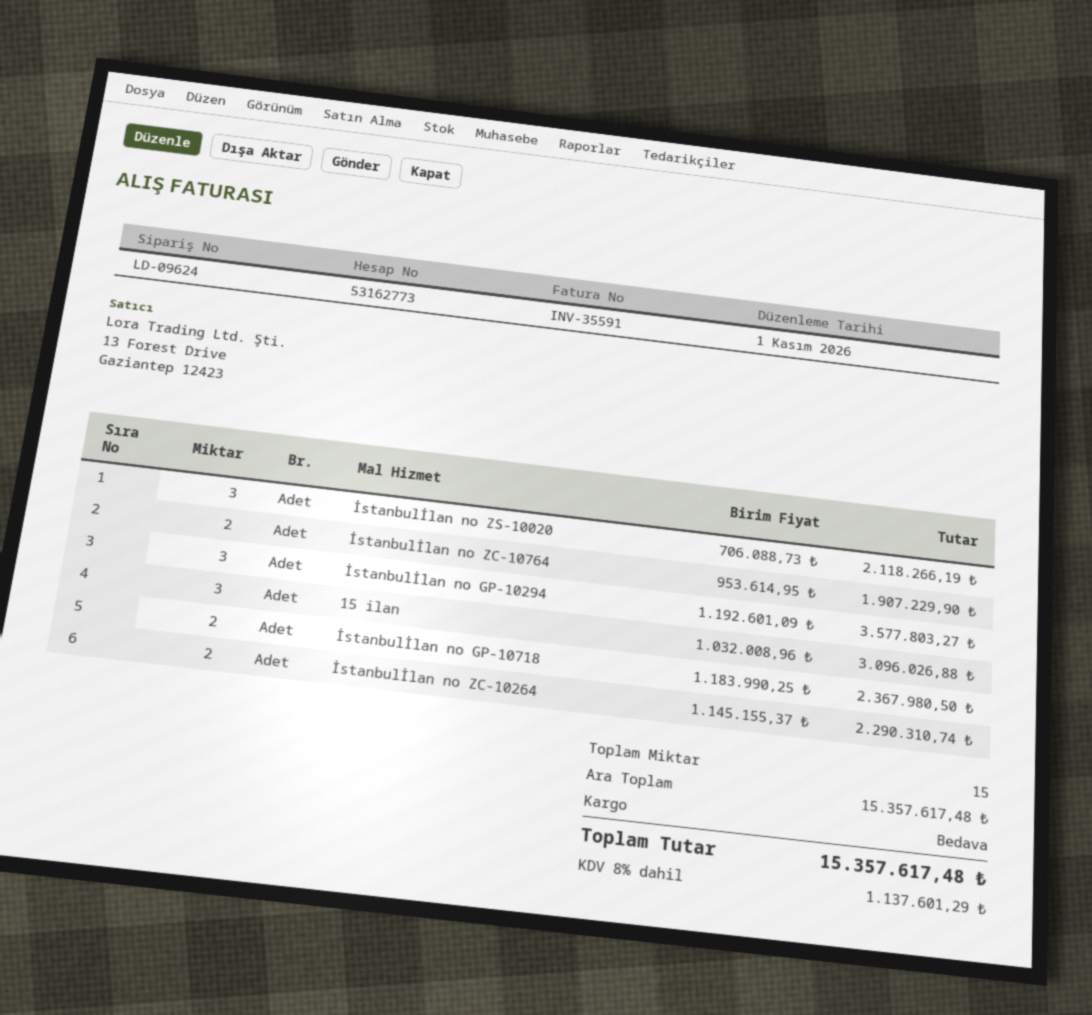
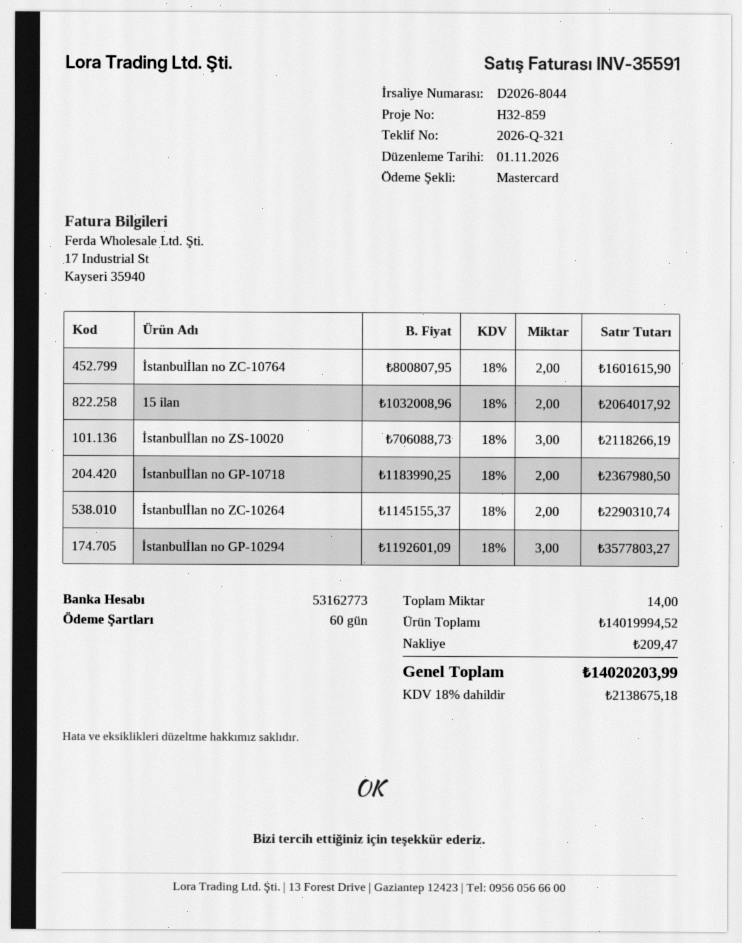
İstanbulİlan no ZC-10764: 2 x 953614.95 = 1907229.90 -> 2 x 800807.95 = 1601615.90
15 ilan: 3 x 1032008.96 = 3096026.88 -> 2 x 1032008.96 = 2064017.92
total quantity: 15 -> 14
subtotal: 15357617.48 -> 14019994.52
shipping: 0.00 -> 209.47
tax: 8% = 1137601.29 -> 18% = 2138675.18
total: 15357617.48 -> 14020203.99

